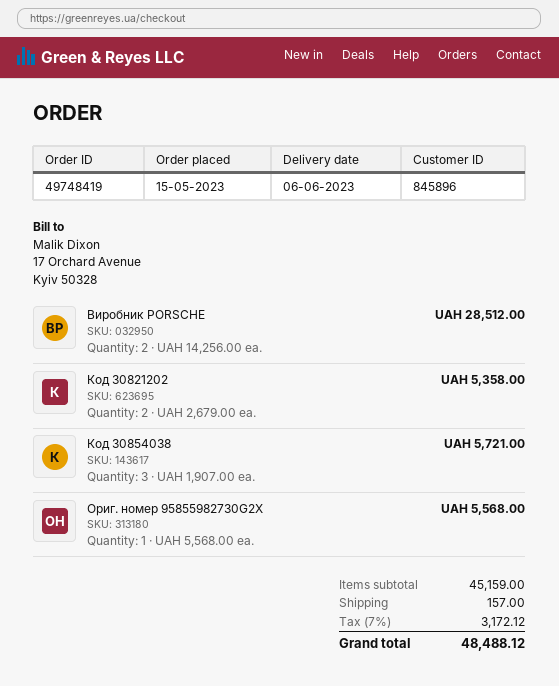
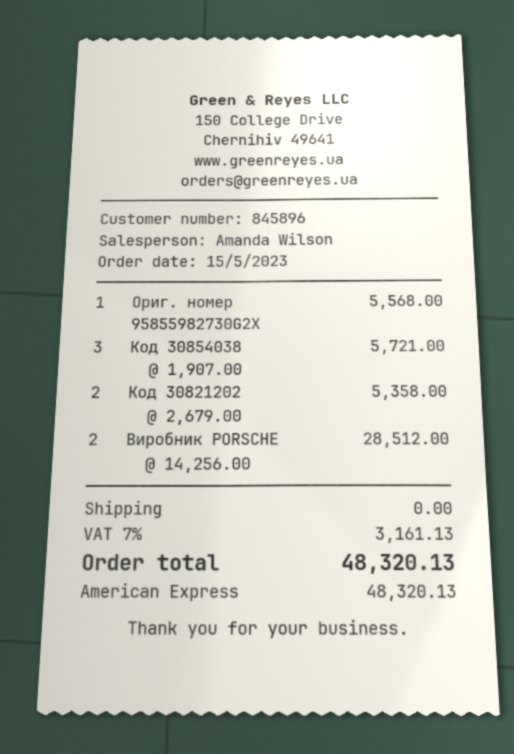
shipping: 157.00 -> 0.00
tax: 7% = 3172.12 -> 7% = 3161.13
total: 48488.12 -> 48320.13

